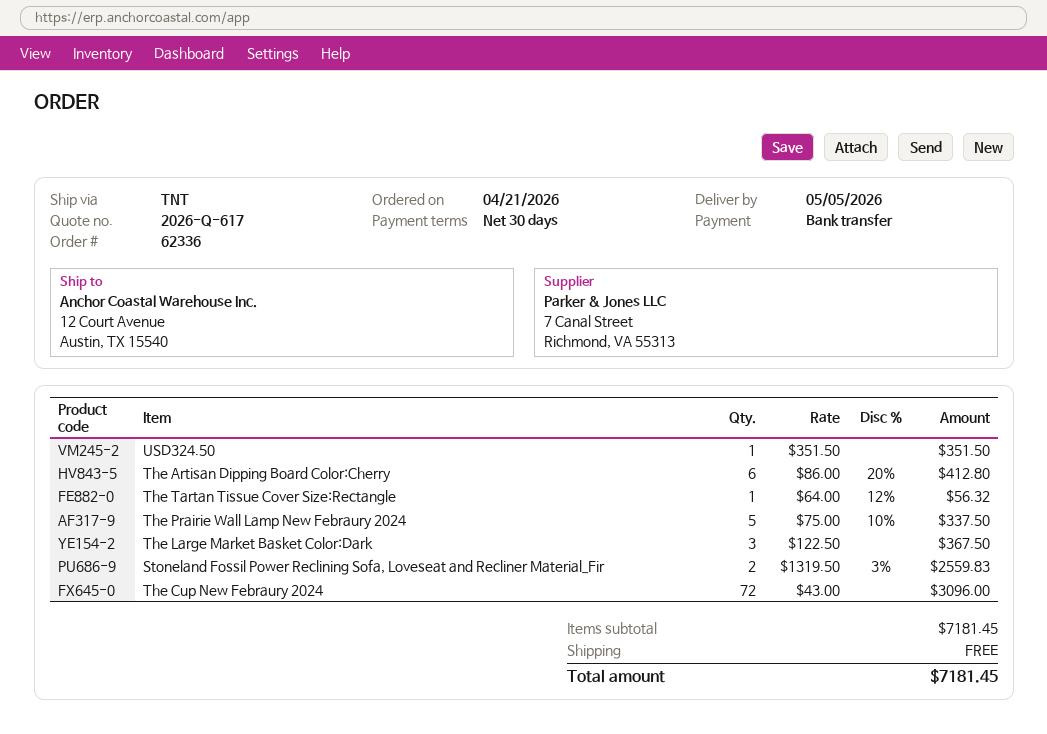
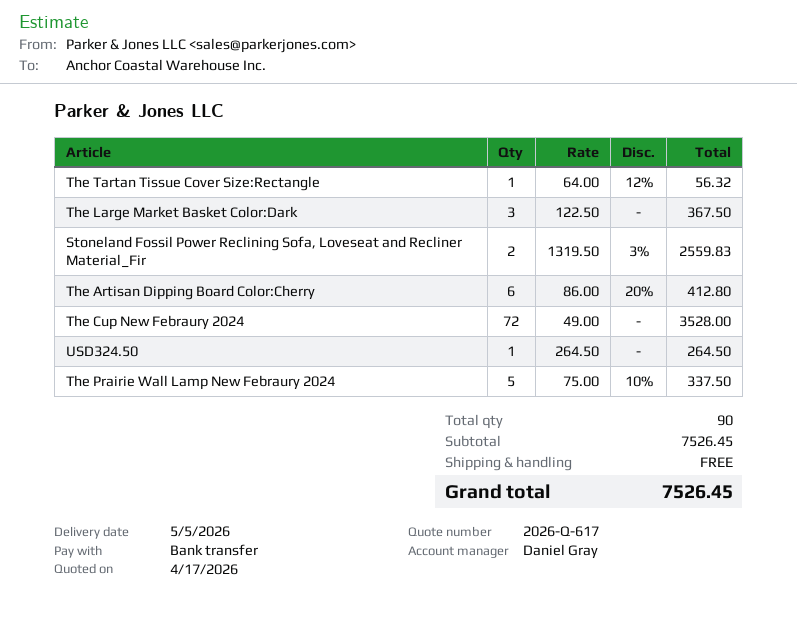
USD324.50: 1 x 351.50 = 351.50 -> 1 x 264.50 = 264.50
The Cup New Febraury 2024: 72 x 43.00 = 3096.00 -> 72 x 49.00 = 3528.00
subtotal: 7181.45 -> 7526.45
total: 7181.45 -> 7526.45

